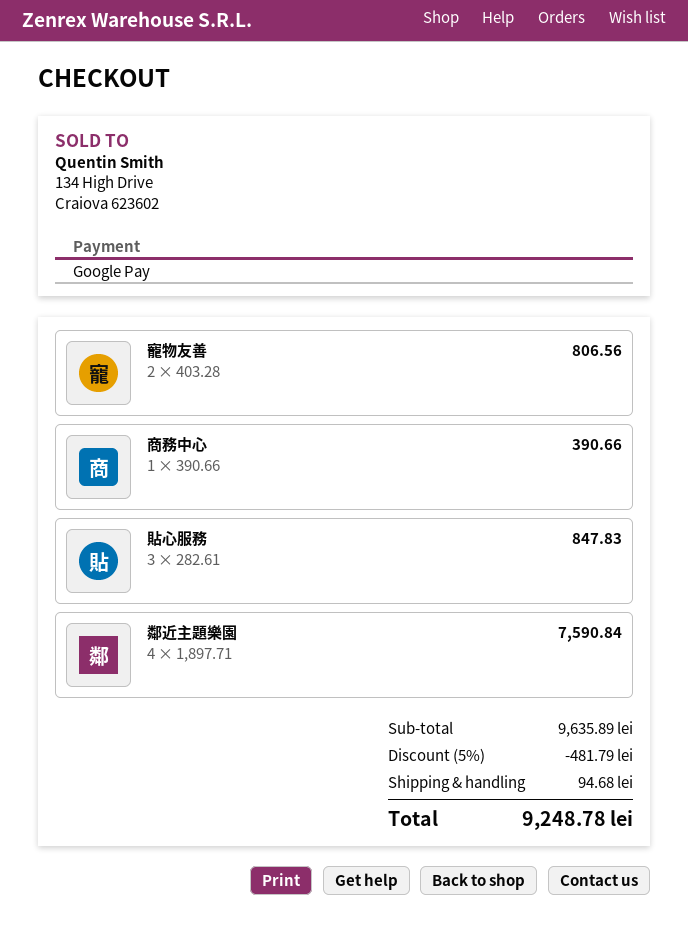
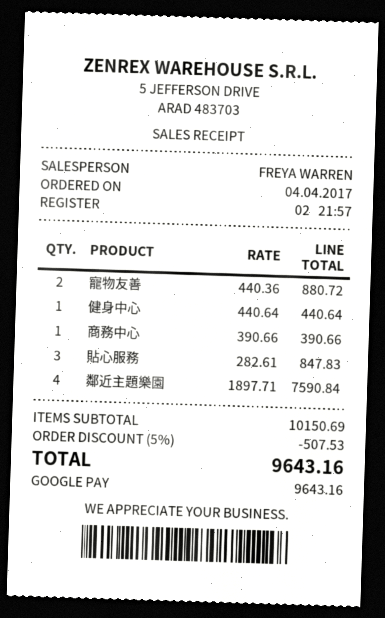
寵物友善: 2 x 403.28 = 806.56 -> 2 x 440.36 = 880.72
健身中心: none -> 1 x 440.64 = 440.64
subtotal: 9635.89 -> 10150.69
discount: 5% = 481.79 -> 5% = 507.53
shipping: 94.68 -> none
total: 9248.78 -> 9643.16

